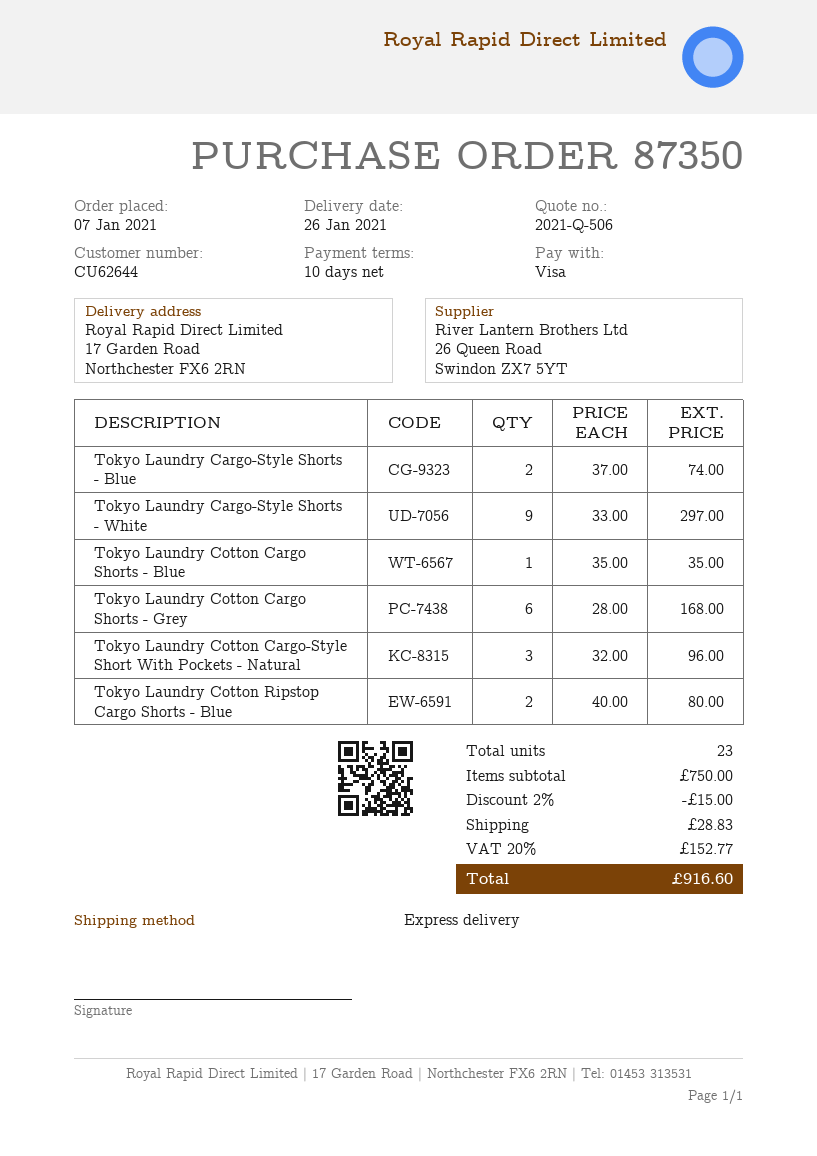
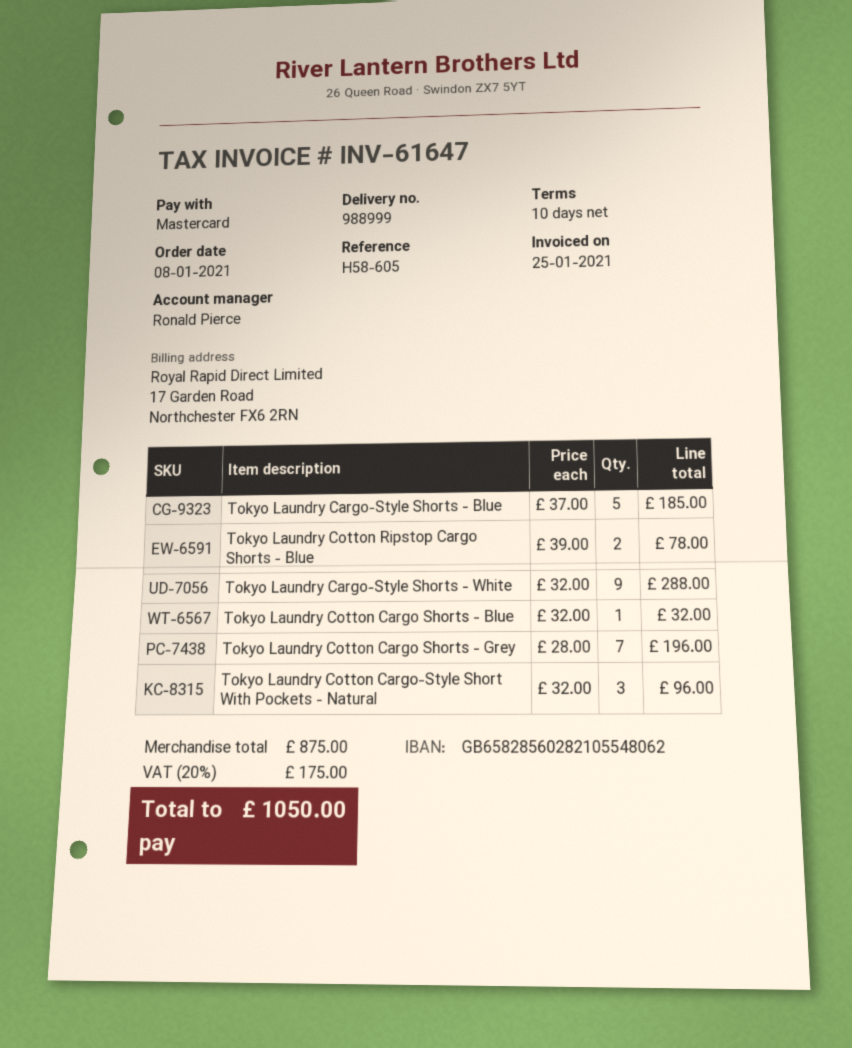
order date: 2021-01-07 -> 2021-01-08
payment method: Visa -> Mastercard
Tokyo Laundry Cargo-Style Shorts - Blue: 2 x 37.00 = 74.00 -> 5 x 37.00 = 185.00
Tokyo Laundry Cargo-Style Shorts - White: 9 x 33.00 = 297.00 -> 9 x 32.00 = 288.00
Tokyo Laundry Cotton Cargo Shorts - Blue: 1 x 35.00 = 35.00 -> 1 x 32.00 = 32.00
Tokyo Laundry Cotton Cargo Shorts - Grey: 6 x 28.00 = 168.00 -> 7 x 28.00 = 196.00
Tokyo Laundry Cotton Ripstop Cargo Shorts - Blue: 2 x 40.00 = 80.00 -> 2 x 39.00 = 78.00
subtotal: 750.00 -> 875.00
discount: 2% = 15.00 -> none
shipping: 28.83 -> none
tax: 20% = 152.77 -> 20% = 175.00
total: 916.60 -> 1050.00

